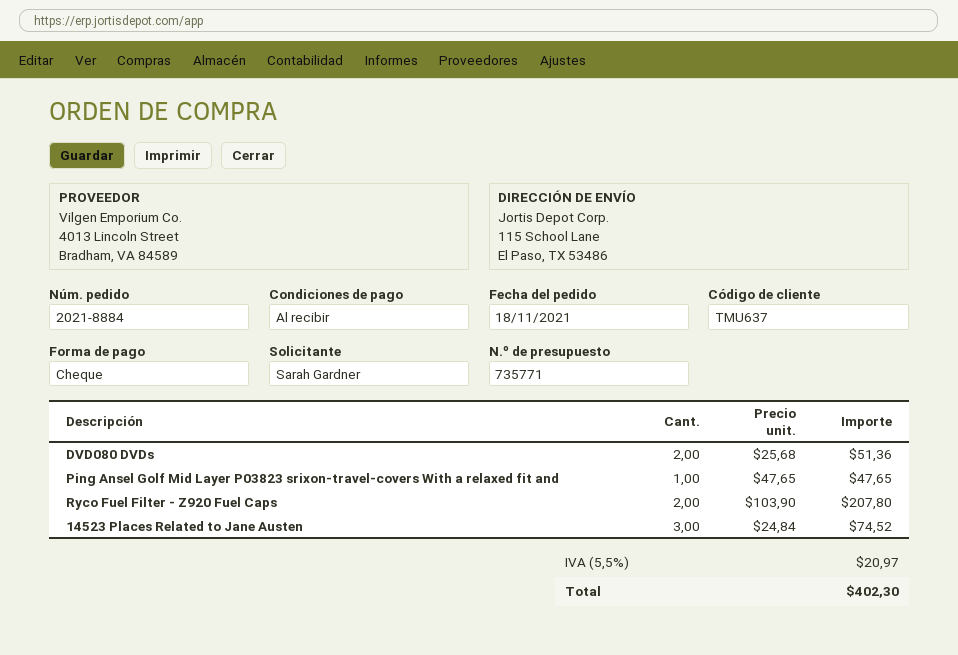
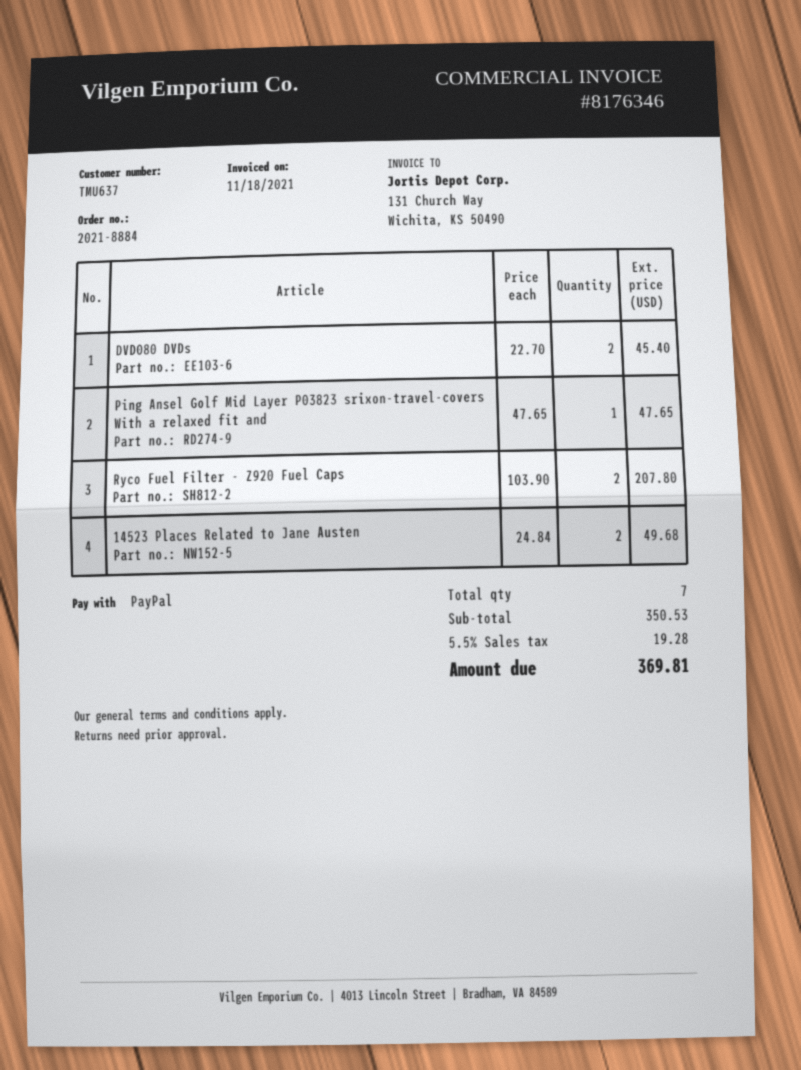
payment method: cheque -> PayPal
DVD080 DVDs: 2 x 25.68 = 51.36 -> 2 x 22.70 = 45.40
14523 Places Related to Jane Austen: 3 x 24.84 = 74.52 -> 2 x 24.84 = 49.68
tax: 5.5% = 20.97 -> 5.5% = 19.28
total: 402.30 -> 369.81

